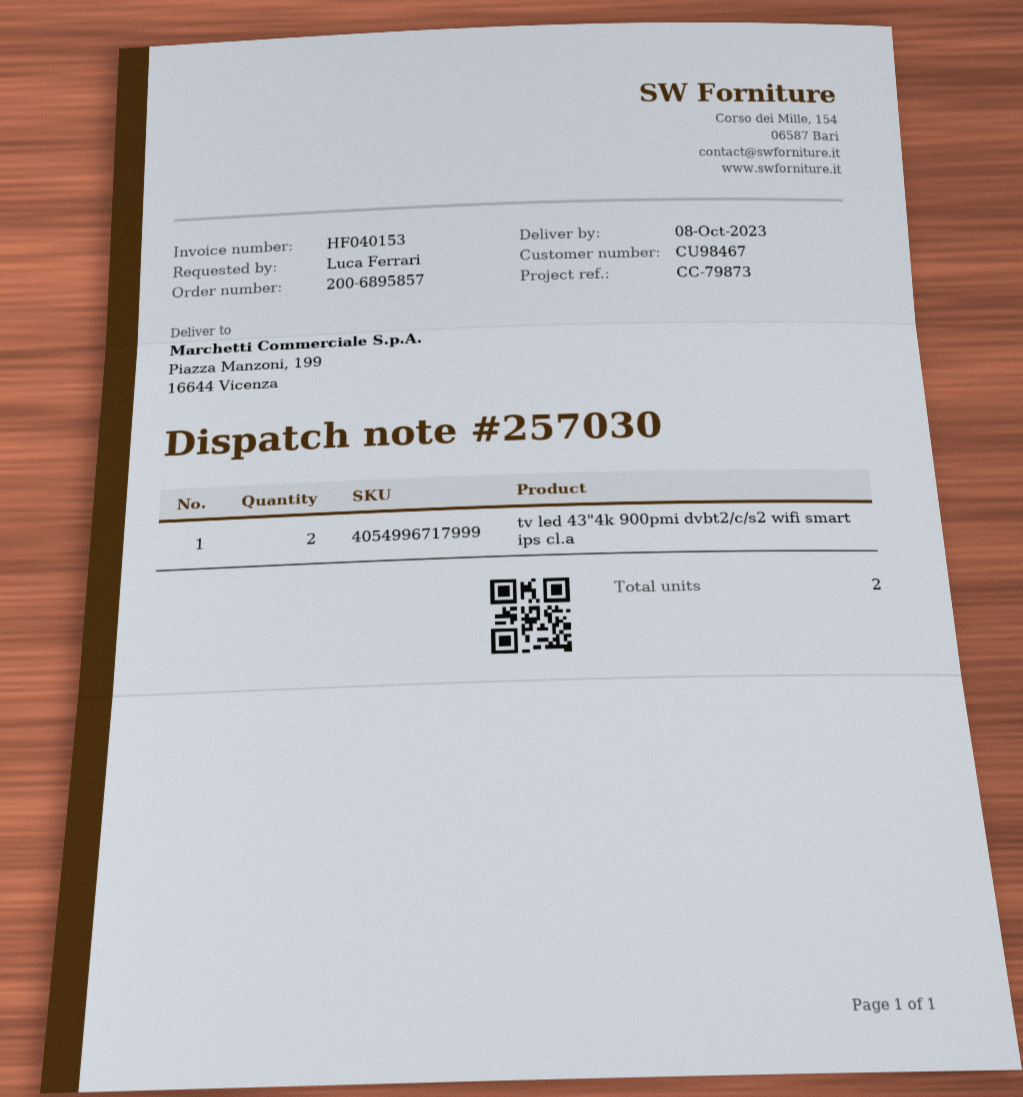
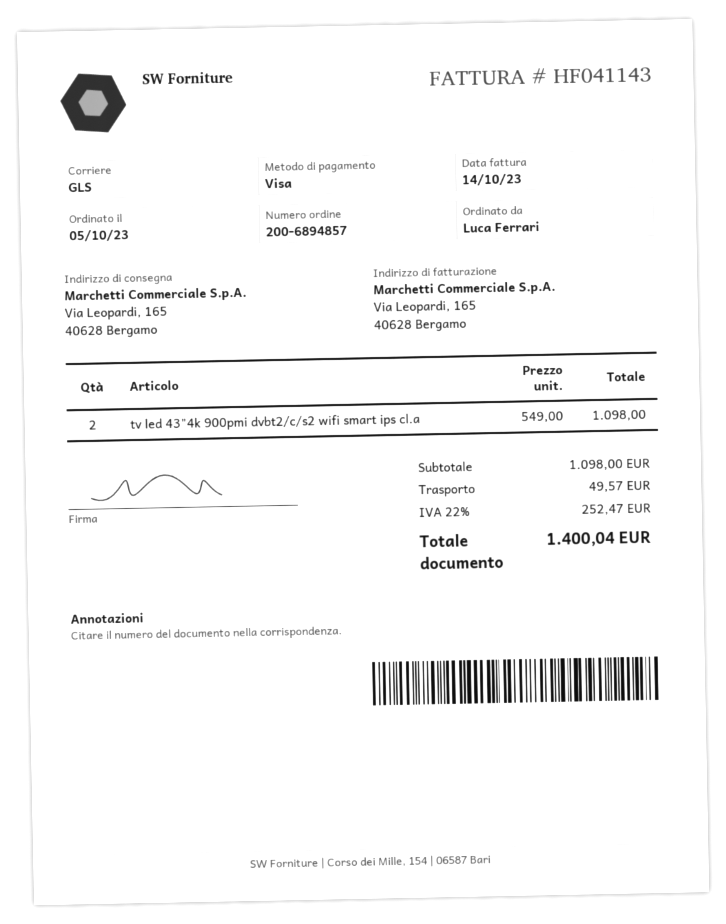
order number: 200-6895857 -> 200-6894857
invoice number: HF040153 -> HF041143
ship to: Piazza Manzoni, 199, 16644 Vicenza -> Via Leopardi, 165, 40628 Bergamo

